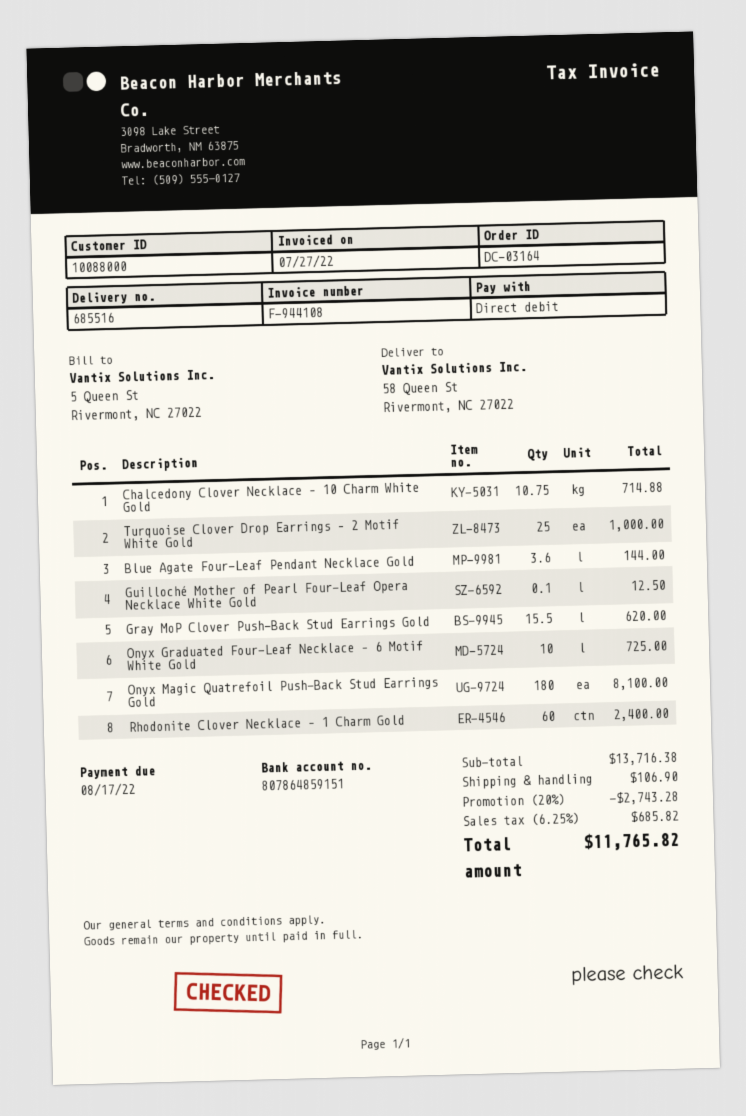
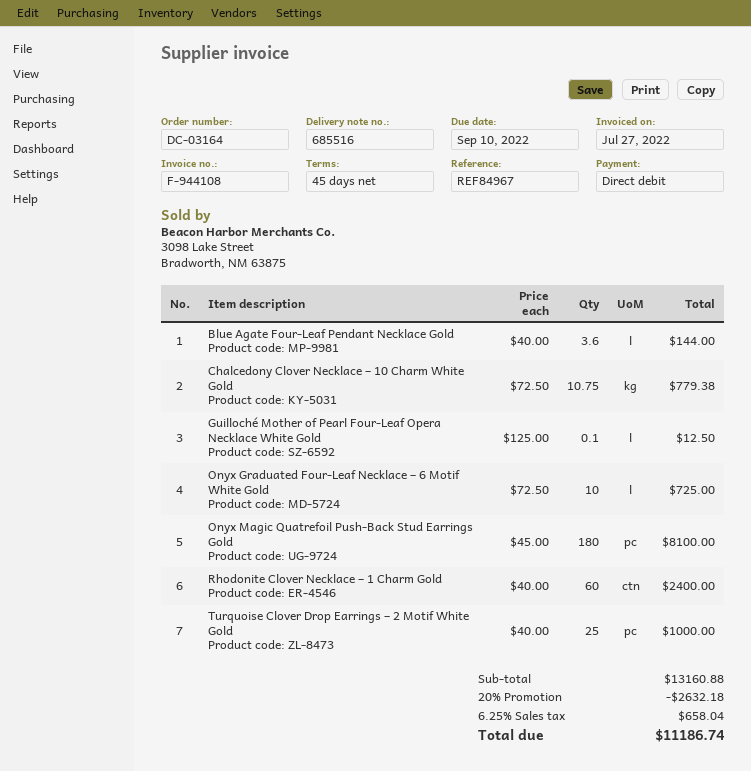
due date: 2022-08-17 -> 2022-09-10
Chalcedony Clover Necklace – 10 Charm White Gold: 10.75 for 714.88 -> 10.75 for 779.38
Gray MoP Clover Push-Back Stud Earrings Gold: 15.5 for 620.00 -> none
subtotal: 13716.38 -> 13160.88
discount: 20% = 2743.28 -> 20% = 2632.18
shipping: 106.90 -> none
tax: 6.25% = 685.82 -> 6.25% = 658.04
total: 11765.82 -> 11186.74

